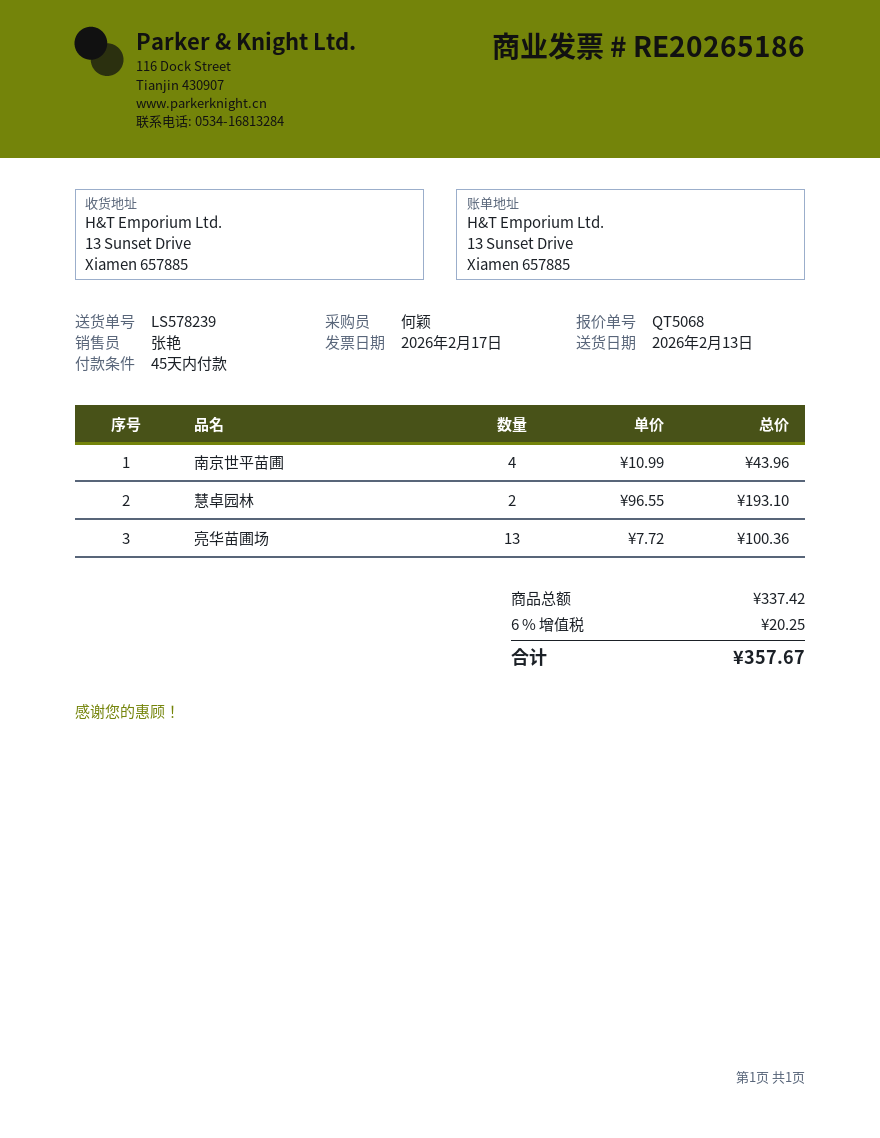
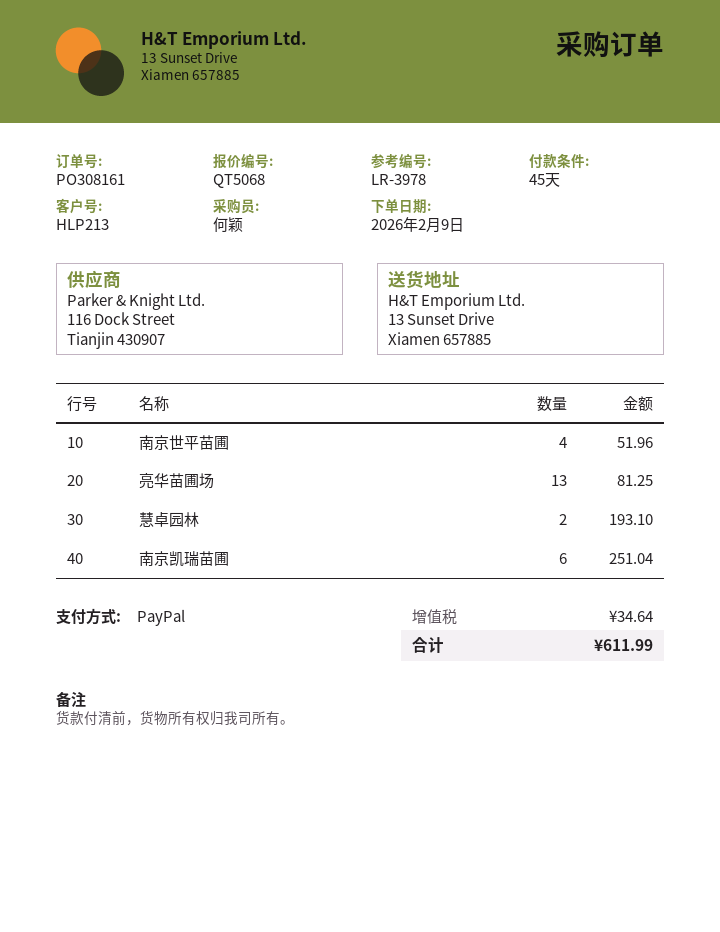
南京世平苗圃: 4 for 43.96 -> 4 for 51.96
亮华苗圃场: 13 for 100.36 -> 13 for 81.25
南京凯瑞苗圃: none -> 6 for 251.04
tax: 20.25 -> 34.64
total: 357.67 -> 611.99

